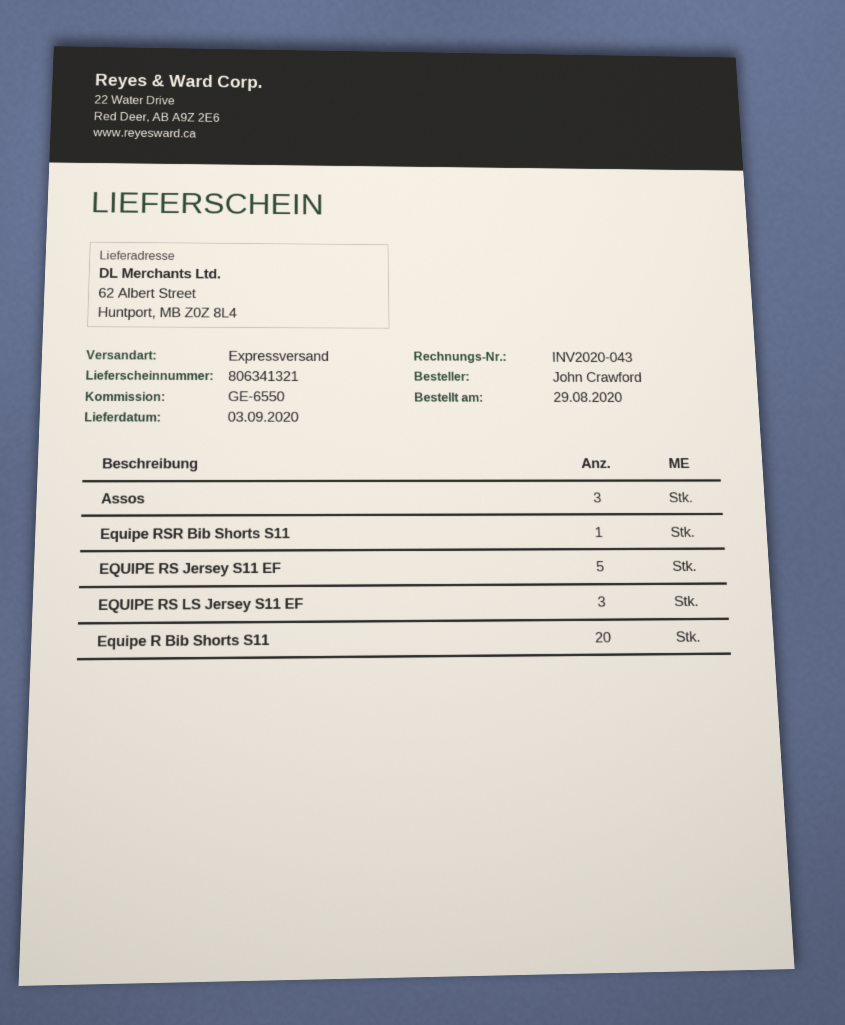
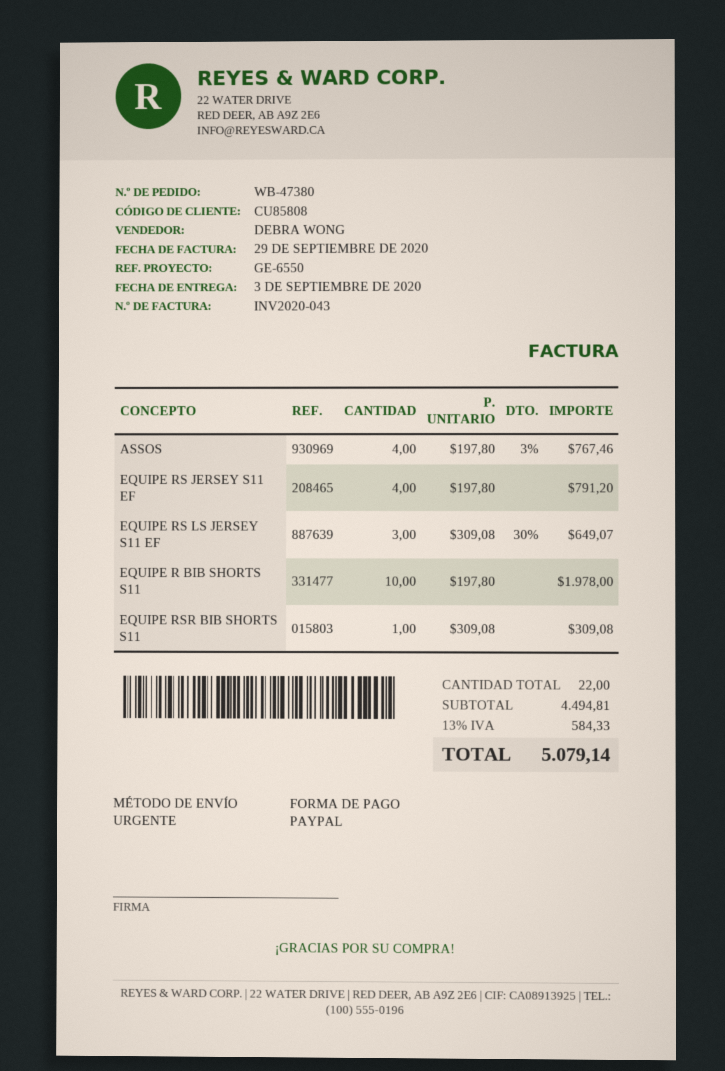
Assos: 3 -> 4
EQUIPE RS Jersey S11 EF: 5 -> 4
Equipe R Bib Shorts S11: 20 -> 10

